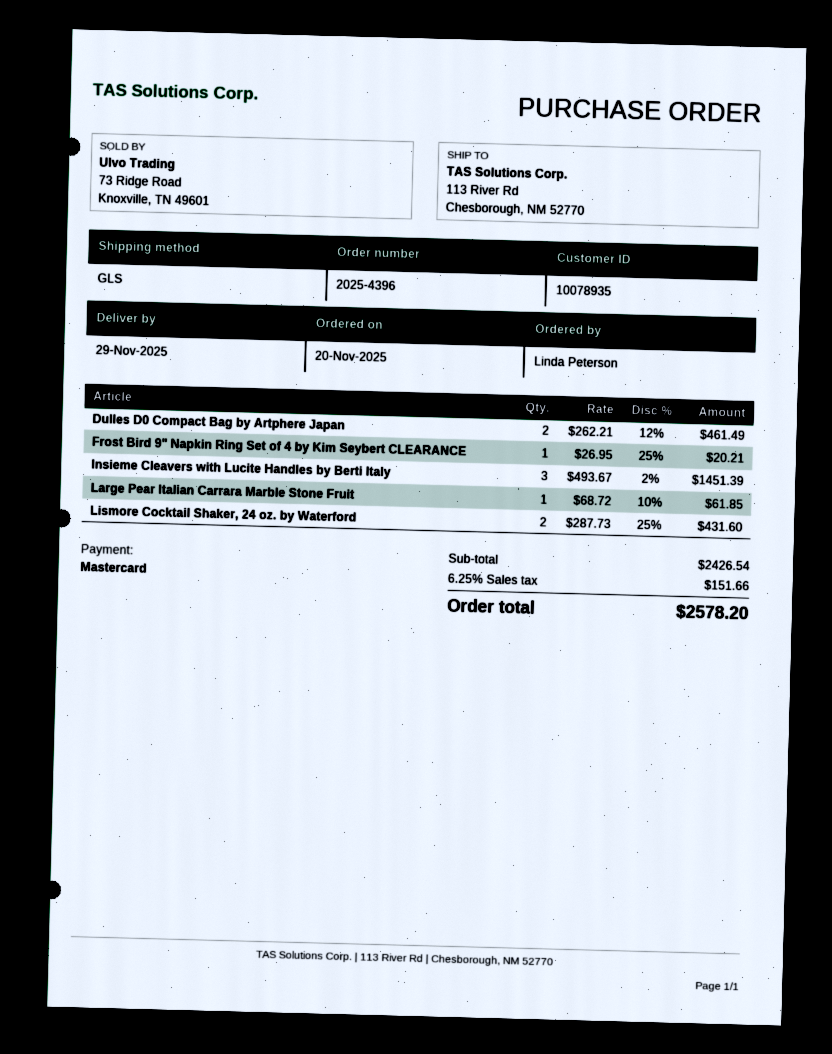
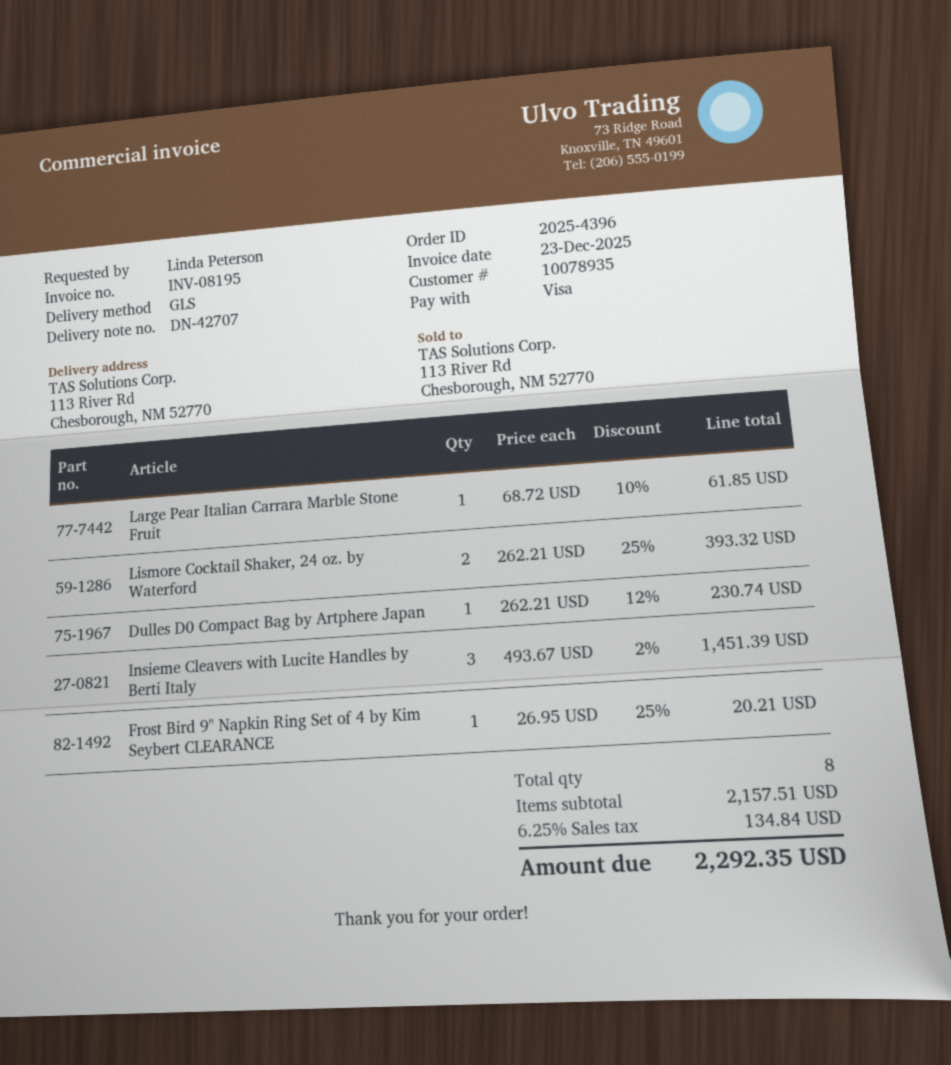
payment method: Mastercard -> Visa
Dulles D0 Compact Bag by Artphere Japan: 2 x 262.21 - 12% = 461.49 -> 1 x 262.21 - 12% = 230.74
Lismore Cocktail Shaker, 24 oz. by Waterford: 2 x 287.73 - 25% = 431.60 -> 2 x 262.21 - 25% = 393.32
subtotal: 2426.54 -> 2157.51
tax: 6.25% = 151.66 -> 6.25% = 134.84
total: 2578.20 -> 2292.35

